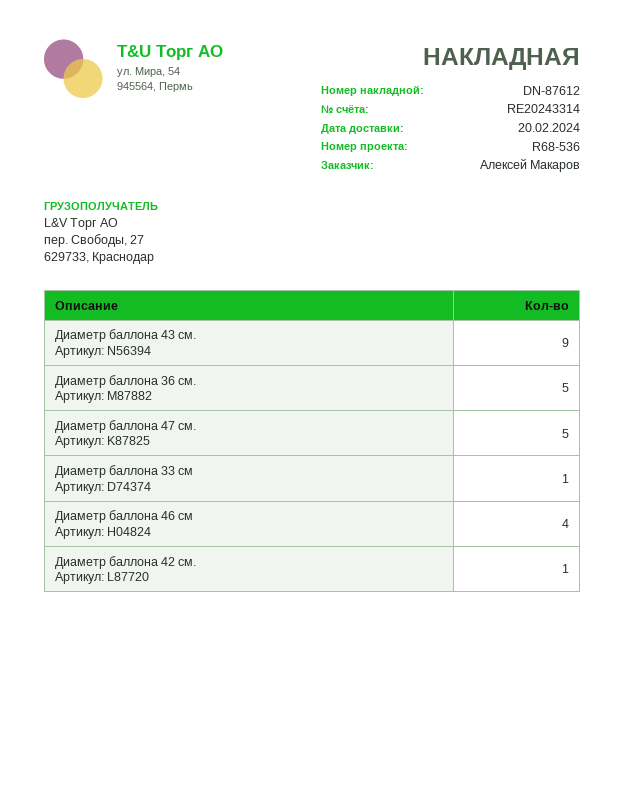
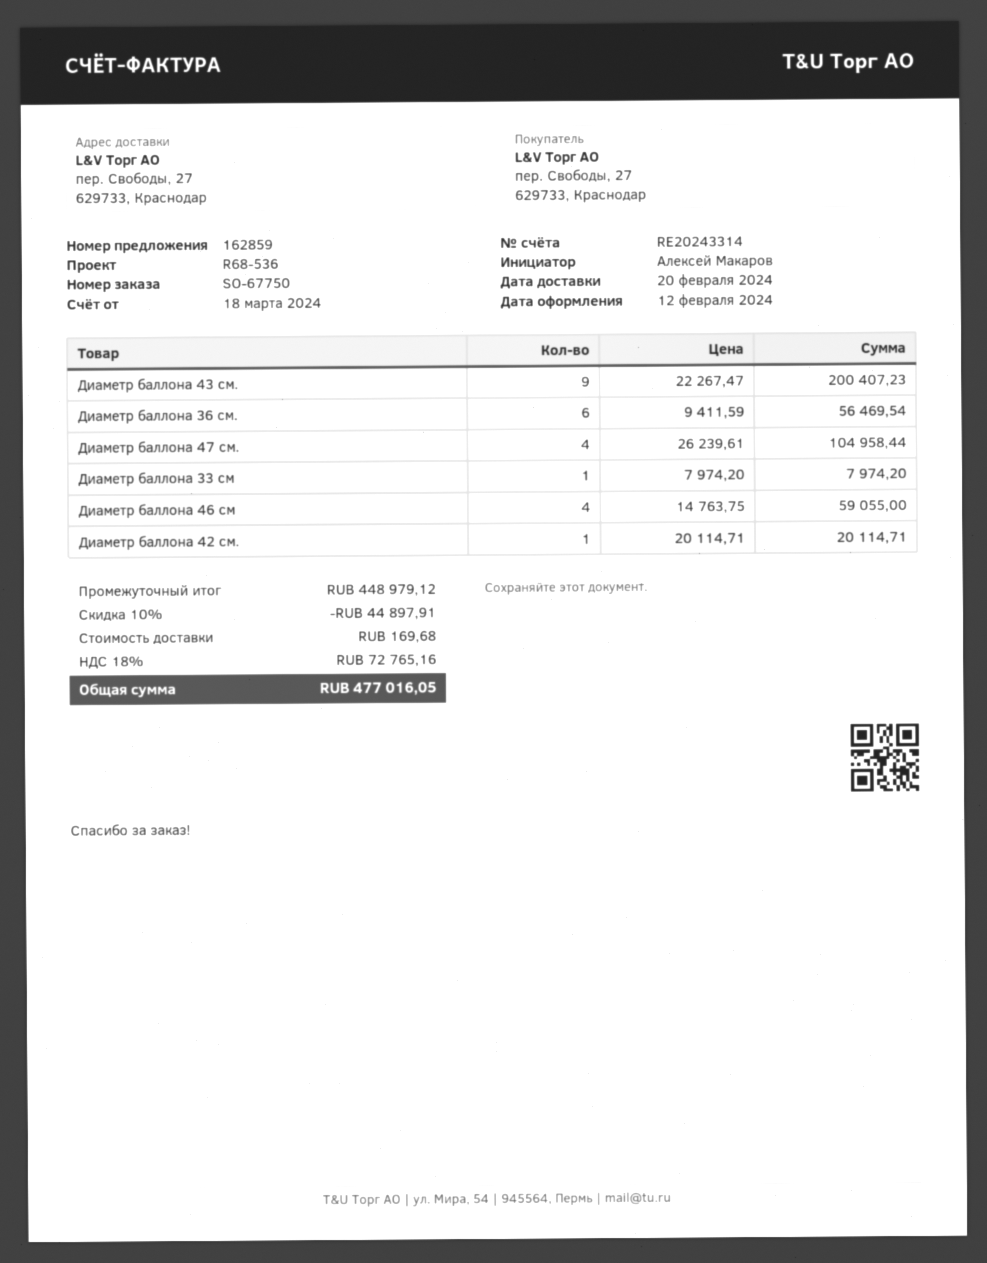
Диаметр баллона 36 см.: 5 -> 6
Диаметр баллона 47 см.: 5 -> 4

